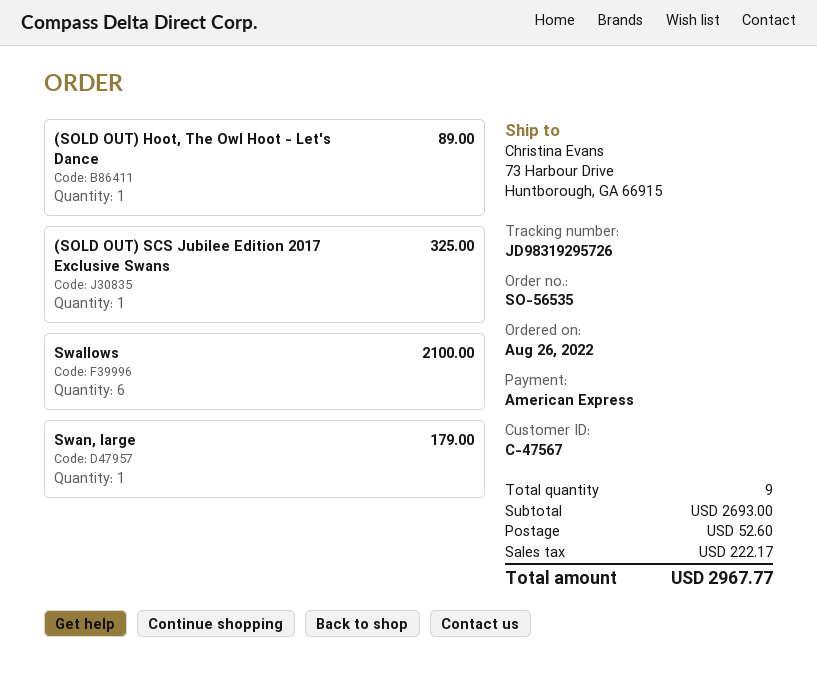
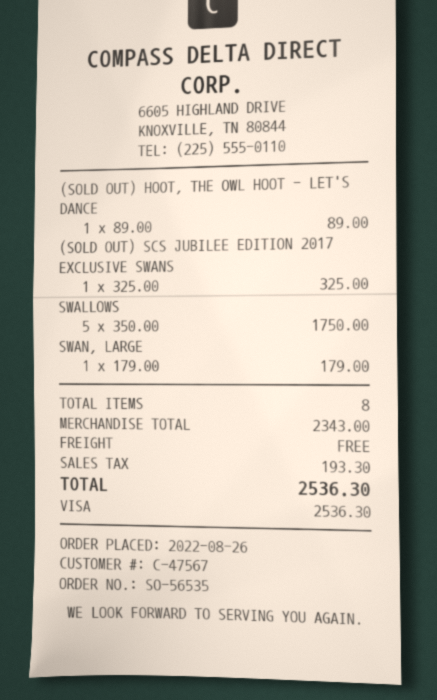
payment method: American Express -> Visa
Swallows: 6 for 2100.00 -> 5 for 1750.00
total quantity: 9 -> 8
subtotal: 2693.00 -> 2343.00
shipping: 52.60 -> 0.00
tax: 222.17 -> 193.30
total: 2967.77 -> 2536.30

